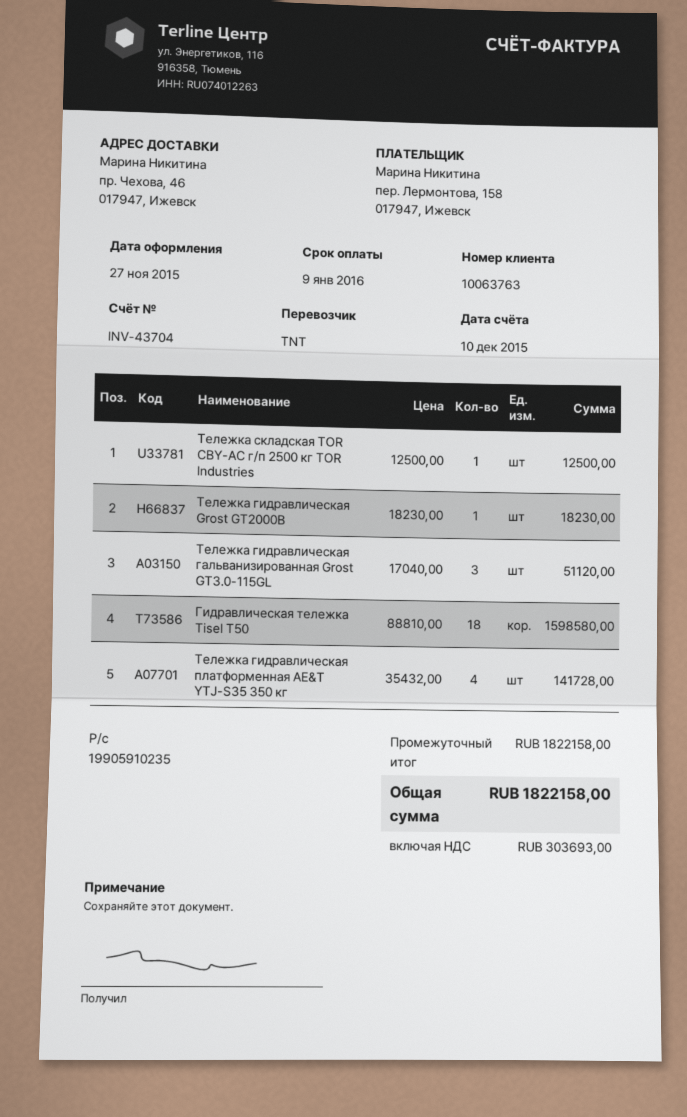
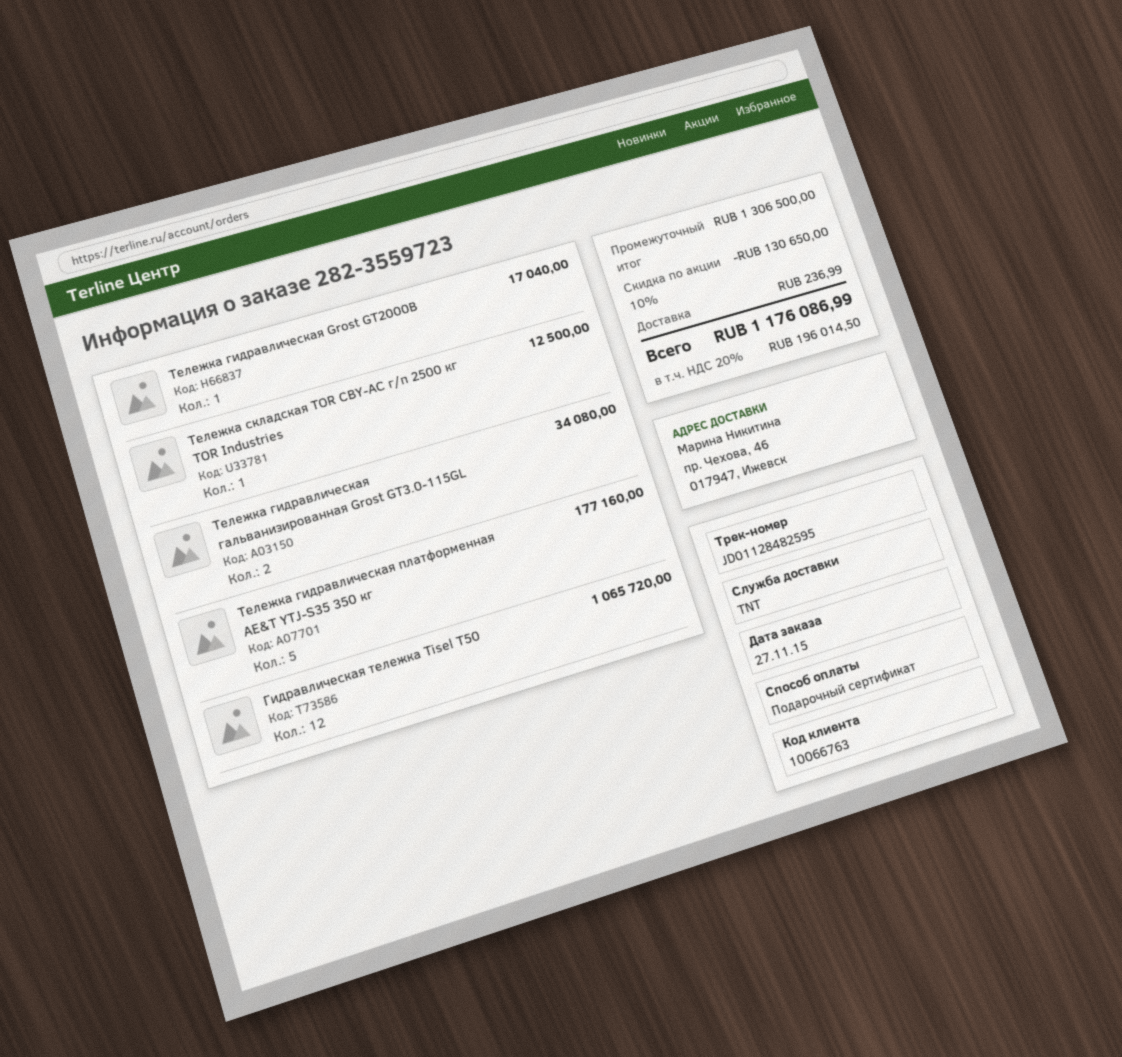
customer number: 10063763 -> 10066763
Тележка гидравлическая Grost GT2000B: 1 for 18230.00 -> 1 for 17040.00
Тележка гидравлическая гальванизированная Grost GT3.0-115GL: 3 for 51120.00 -> 2 for 34080.00
Гидравлическая тележка Tisel T50: 18 for 1598580.00 -> 12 for 1065720.00
Тележка гидравлическая платформенная AE&T YTJ-S35 350 кг: 4 for 141728.00 -> 5 for 177160.00
subtotal: 1822158.00 -> 1306500.00
discount: none -> 10% = 130650.00
shipping: none -> 236.99
tax: 303693.00 -> 196014.50
total: 1822158.00 -> 1176086.99

